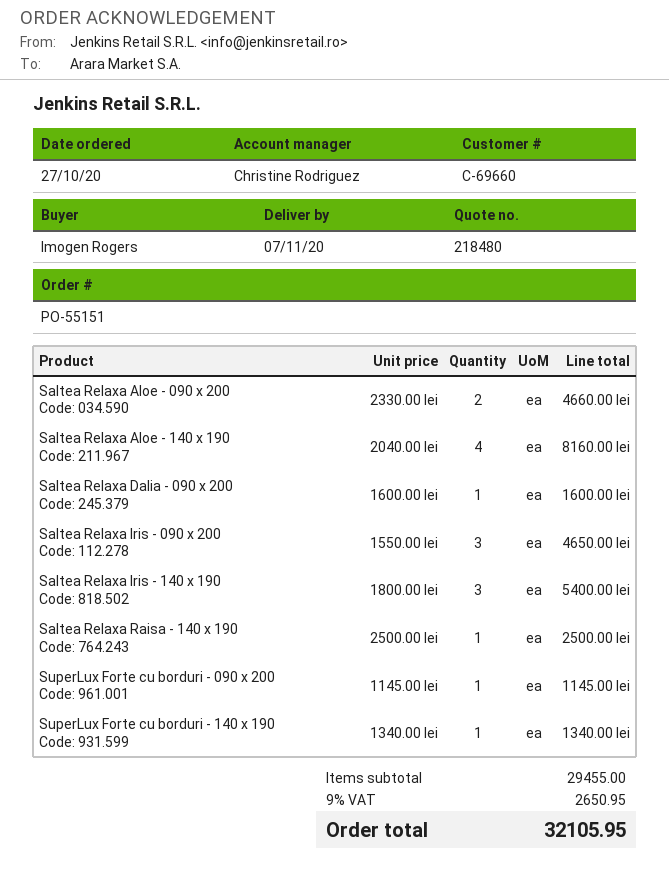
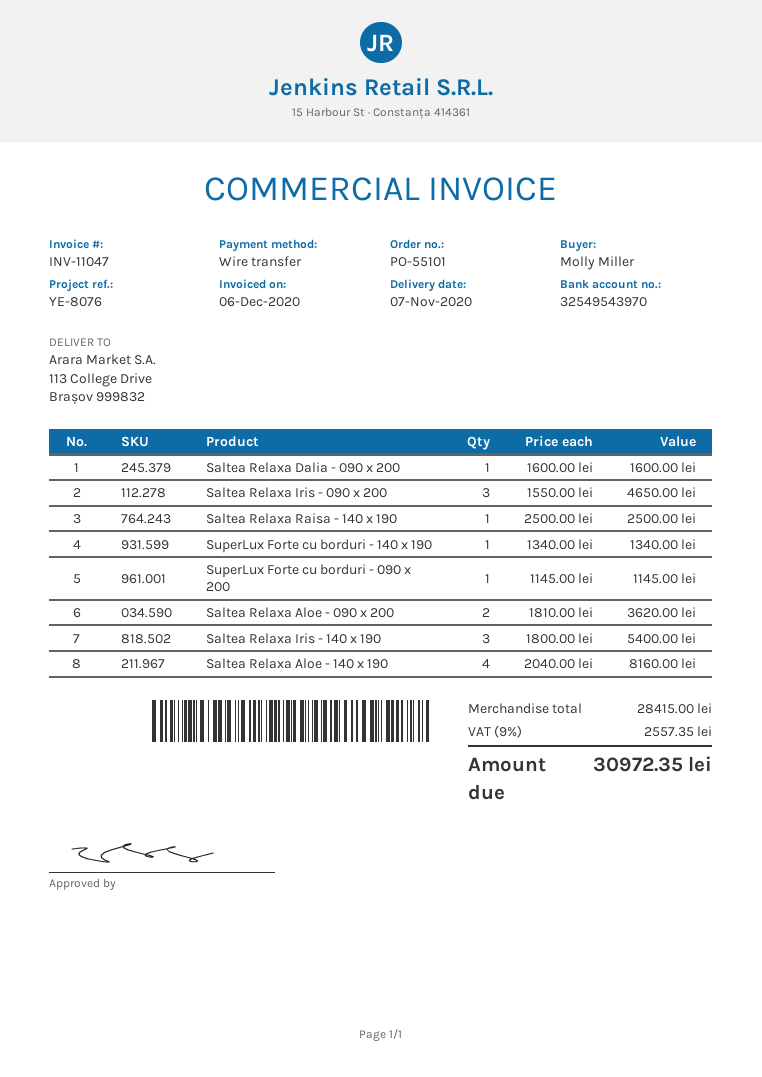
order number: PO-55151 -> PO-55101
ordered by: Imogen Rogers -> Molly Miller
Saltea Relaxa Aloe - 090 x 200: 2 x 2330.00 = 4660.00 -> 2 x 1810.00 = 3620.00
subtotal: 29455.00 -> 28415.00
tax: 9% = 2650.95 -> 9% = 2557.35
total: 32105.95 -> 30972.35

